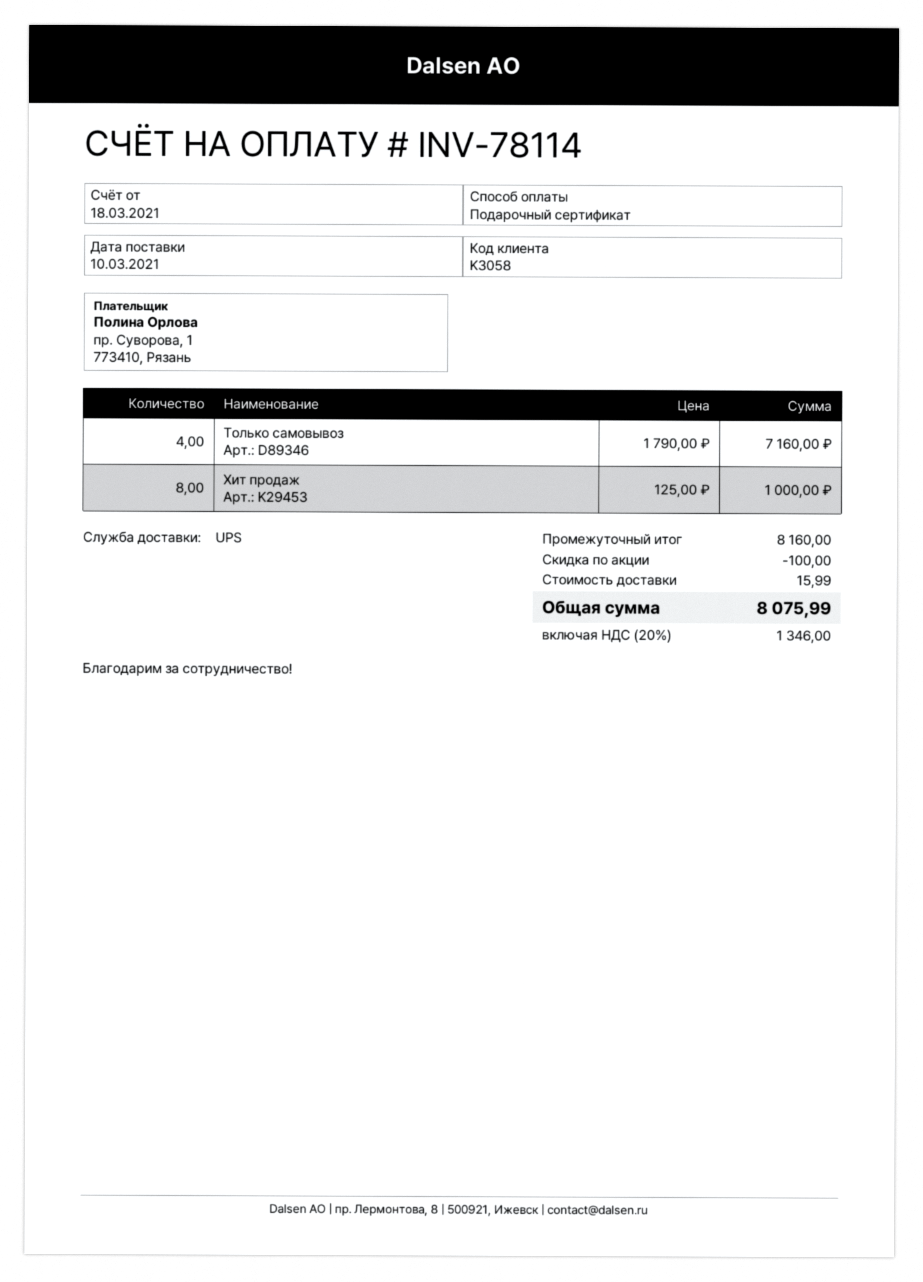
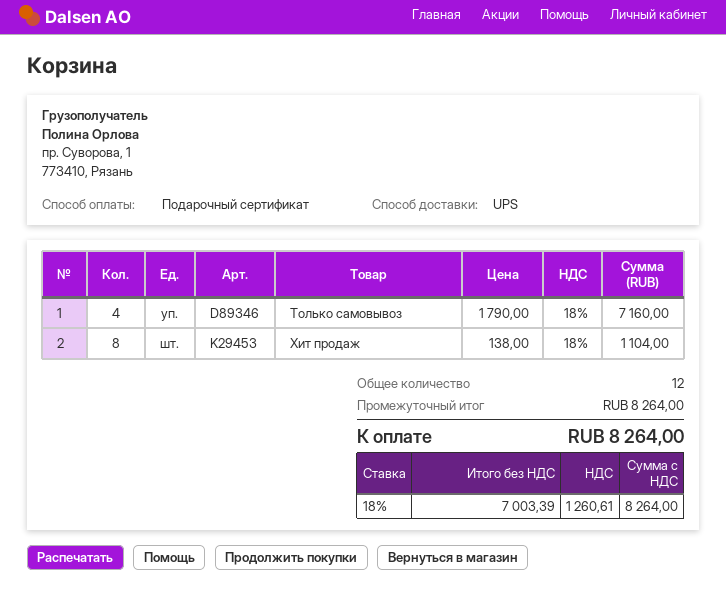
Хит продаж: 8 x 125.00 = 1000.00 -> 8 x 138.00 = 1104.00
subtotal: 8160.00 -> 8264.00
discount: 100.00 -> none
shipping: 15.99 -> none
tax: 20% = 1346.00 -> 18% = 1260.61
total: 8075.99 -> 8264.00

